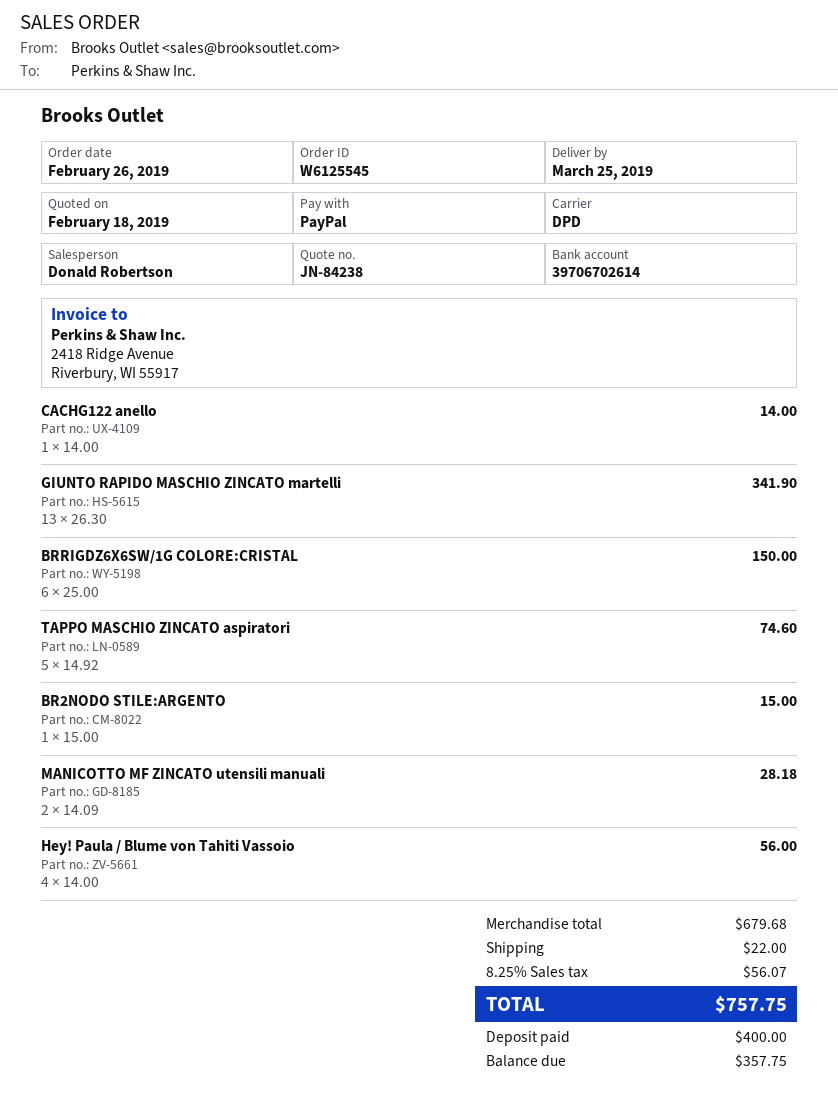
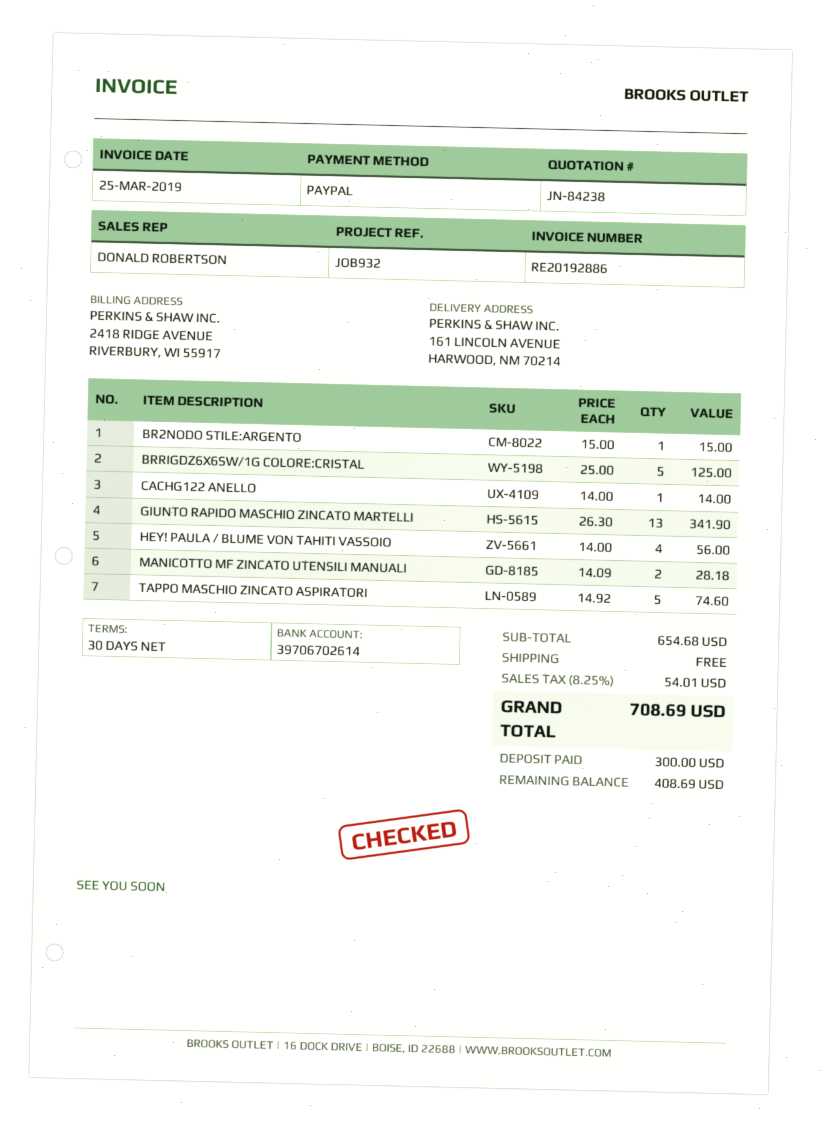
BRRIGDZ6X6SW/1G COLORE:CRISTAL: 6 x 25.00 = 150.00 -> 5 x 25.00 = 125.00
subtotal: 679.68 -> 654.68
shipping: 22.00 -> 0.00
tax: 8.25% = 56.07 -> 8.25% = 54.01
total: 757.75 -> 708.69
deposit: 400.00 -> 300.00
balance: 357.75 -> 408.69

